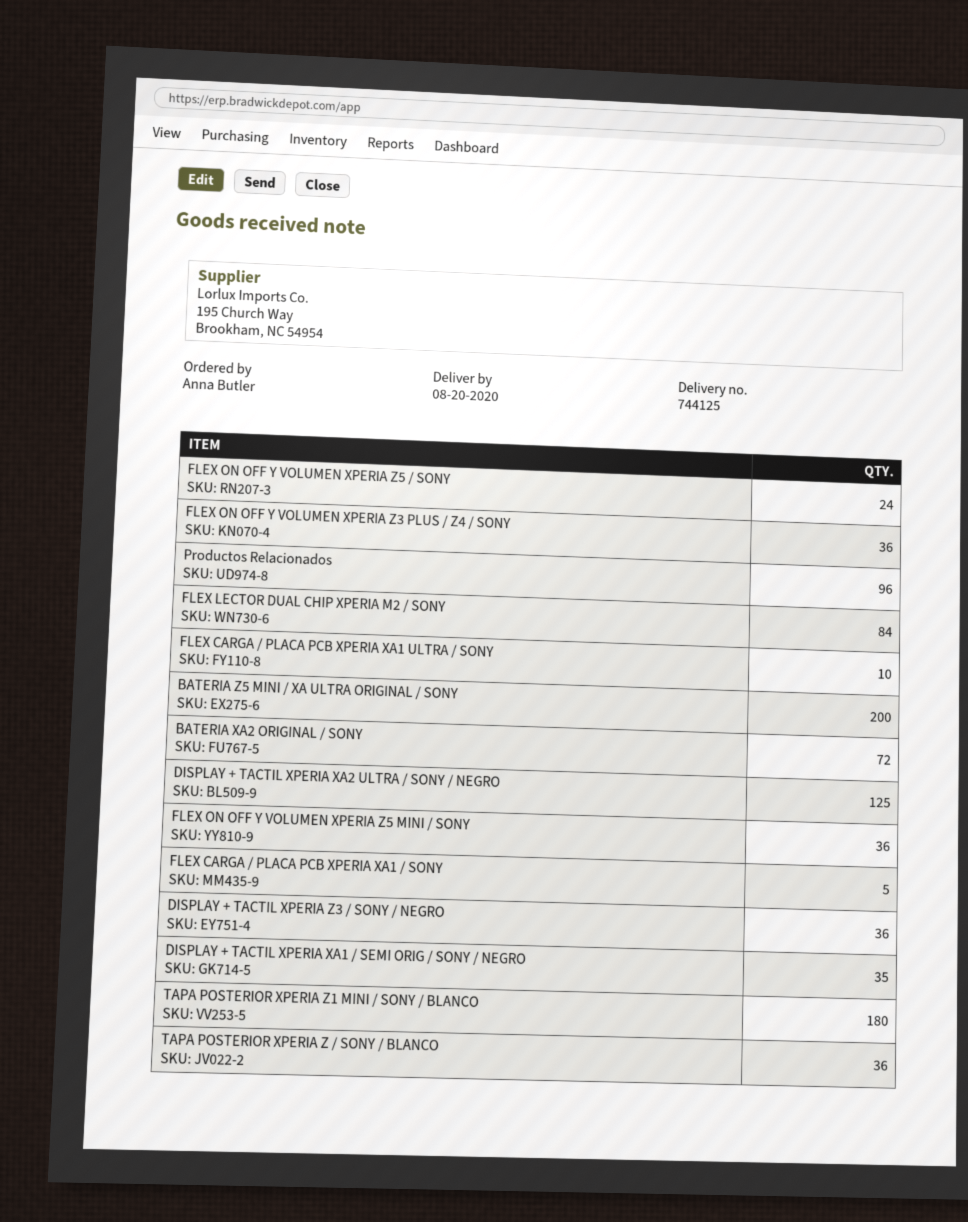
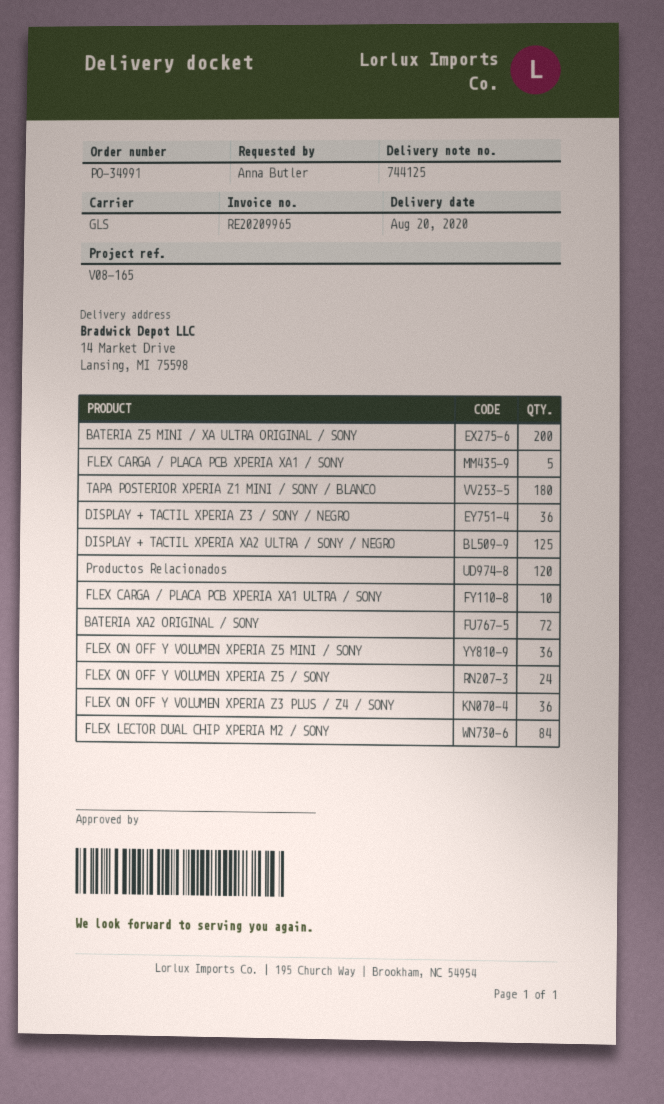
Productos Relacionados: 96 -> 120
DISPLAY + TACTIL XPERIA XA1 / SEMI ORIG / SONY / NEGRO: 35 -> none
TAPA POSTERIOR XPERIA Z / SONY / BLANCO: 36 -> none

